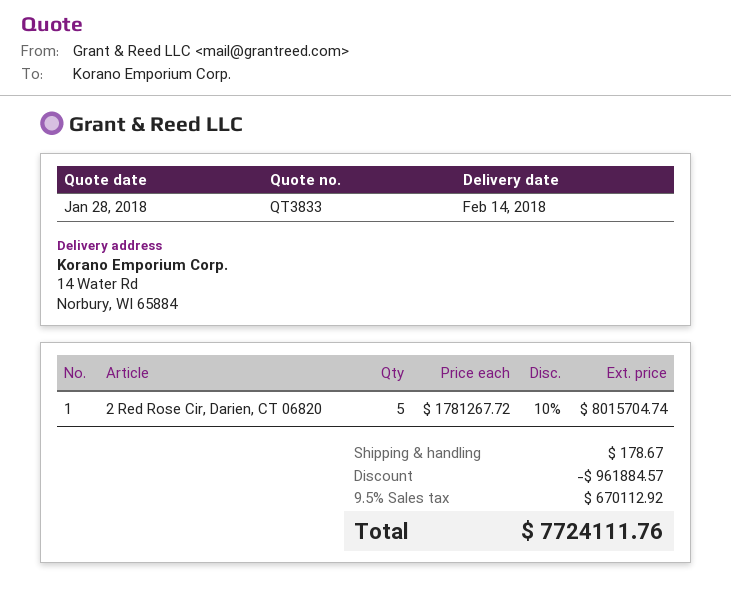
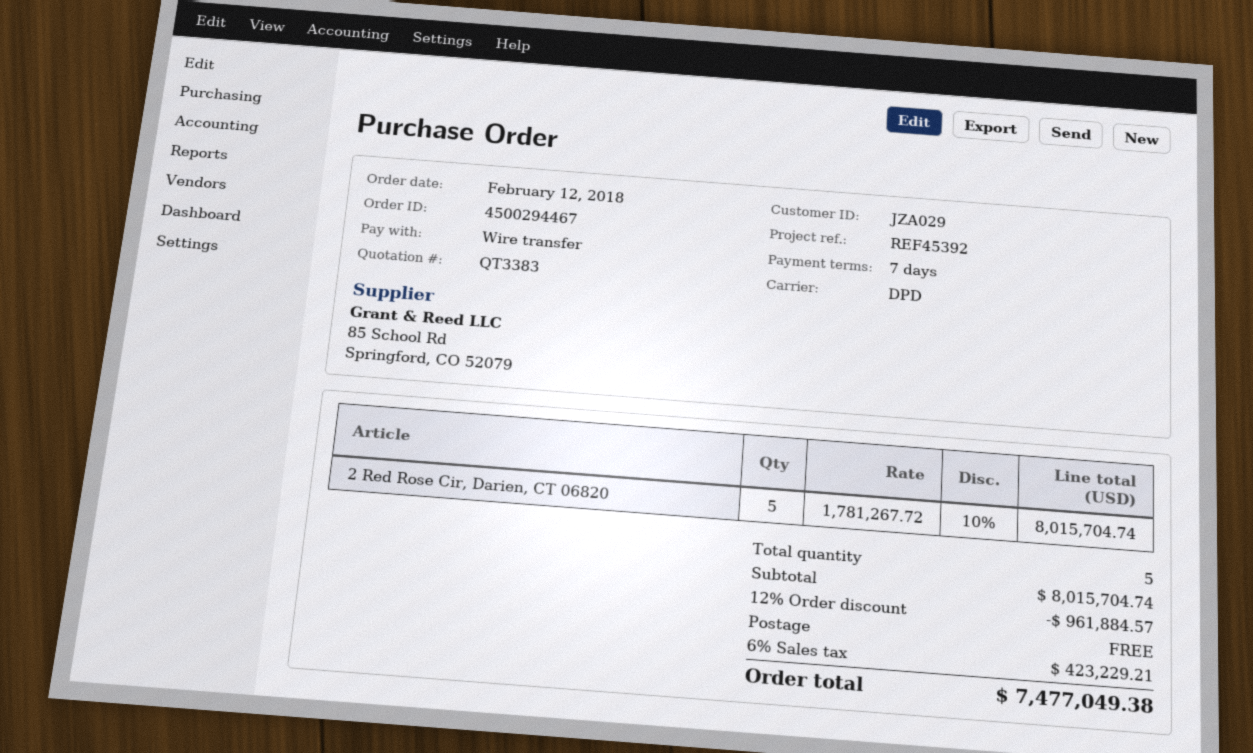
quote number: QT3833 -> QT3383
shipping: 178.67 -> 0.00
tax: 9.5% = 670112.92 -> 6% = 423229.21
total: 7724111.76 -> 7477049.38

